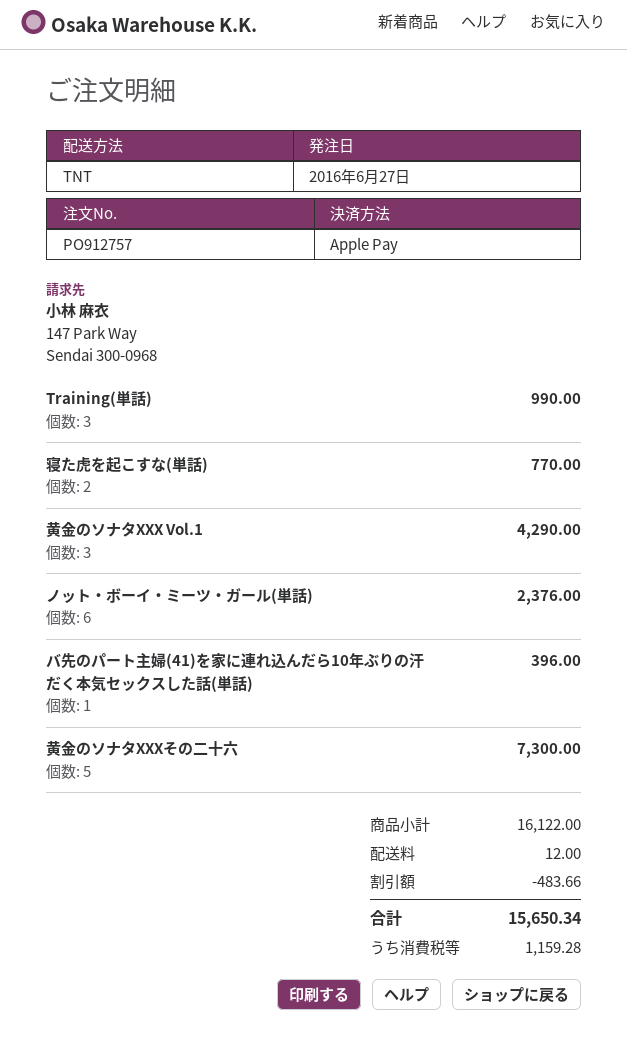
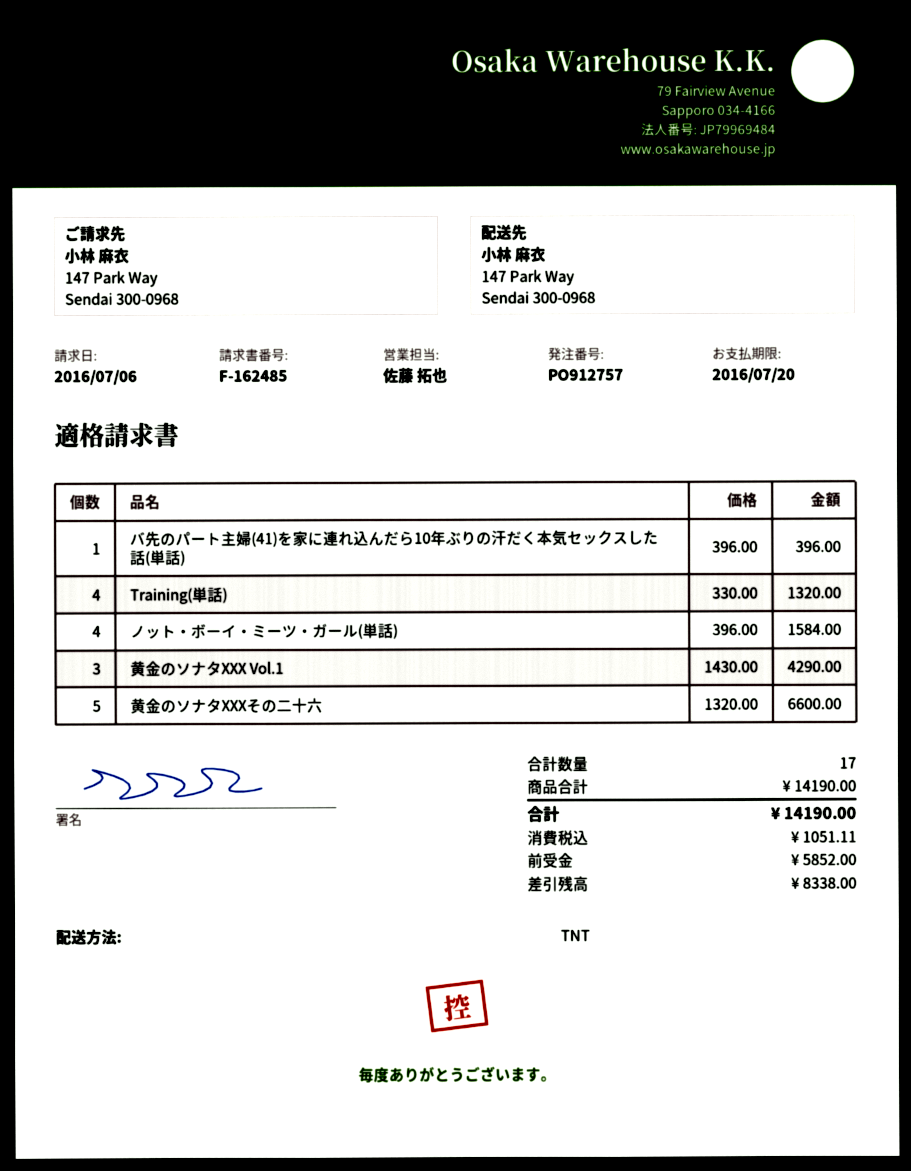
Training(単話): 3 for 990.00 -> 4 for 1320.00
寝た虎を起こすな(単話): 2 for 770.00 -> none
ノット・ボーイ・ミーツ・ガール(単話): 6 for 2376.00 -> 4 for 1584.00
黄金のソナタXXXその二十六: 5 for 7300.00 -> 5 for 6600.00
subtotal: 16122.00 -> 14190.00
discount: 483.66 -> none
shipping: 12.00 -> none
tax: 1159.28 -> 1051.11
total: 15650.34 -> 14190.00

